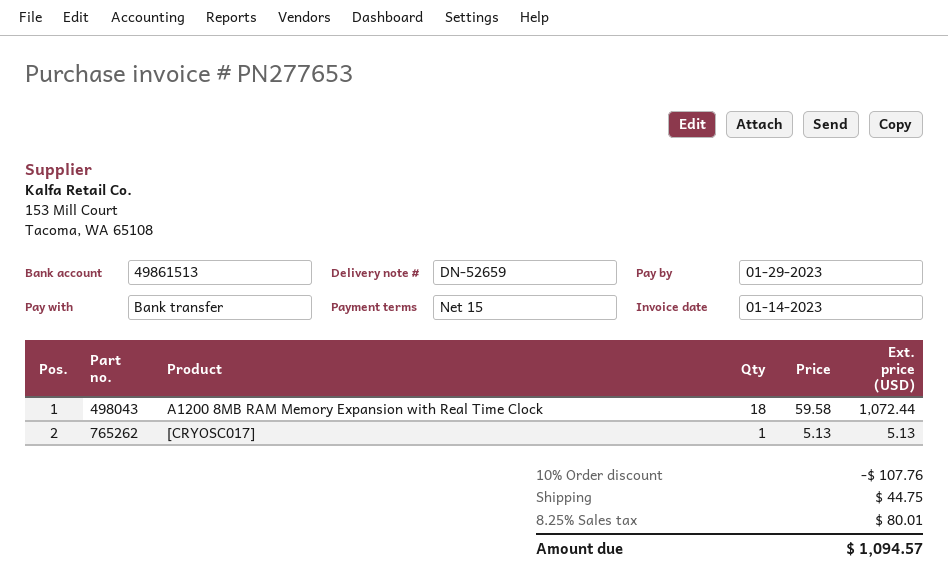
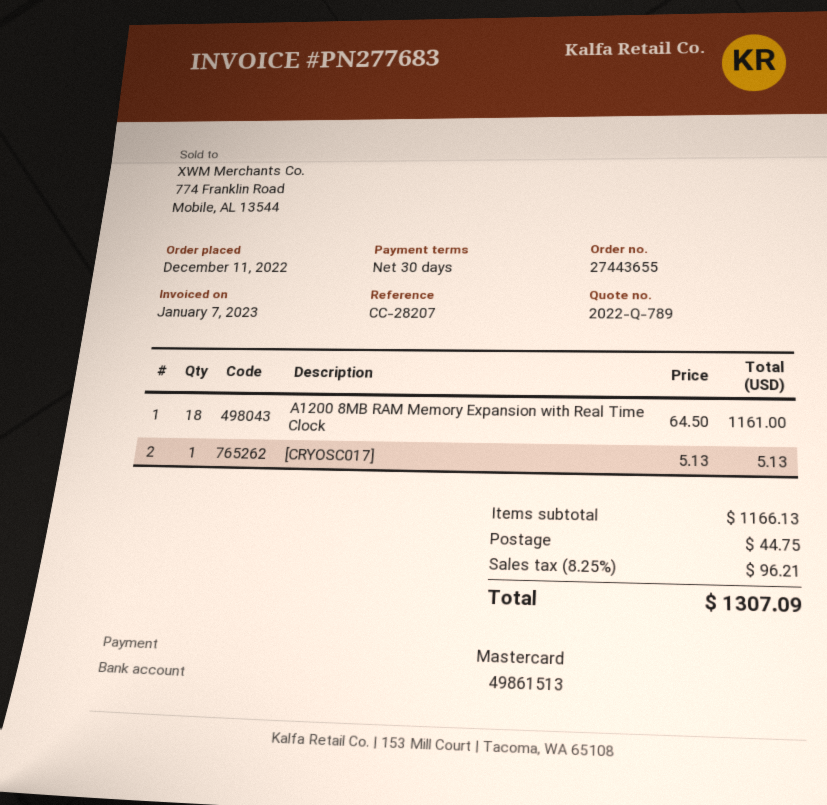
invoice number: PN277653 -> PN277683
invoice date: 2023-01-14 -> 2023-01-07
payment terms: 15 days -> 30 days
payment method: bank transfer -> Mastercard
A1200 8MB RAM Memory Expansion with Real Time Clock: 18 x 59.58 = 1072.44 -> 18 x 64.50 = 1161.00
discount: 10% = 107.76 -> none
tax: 8.25% = 80.01 -> 8.25% = 96.21
total: 1094.57 -> 1307.09

